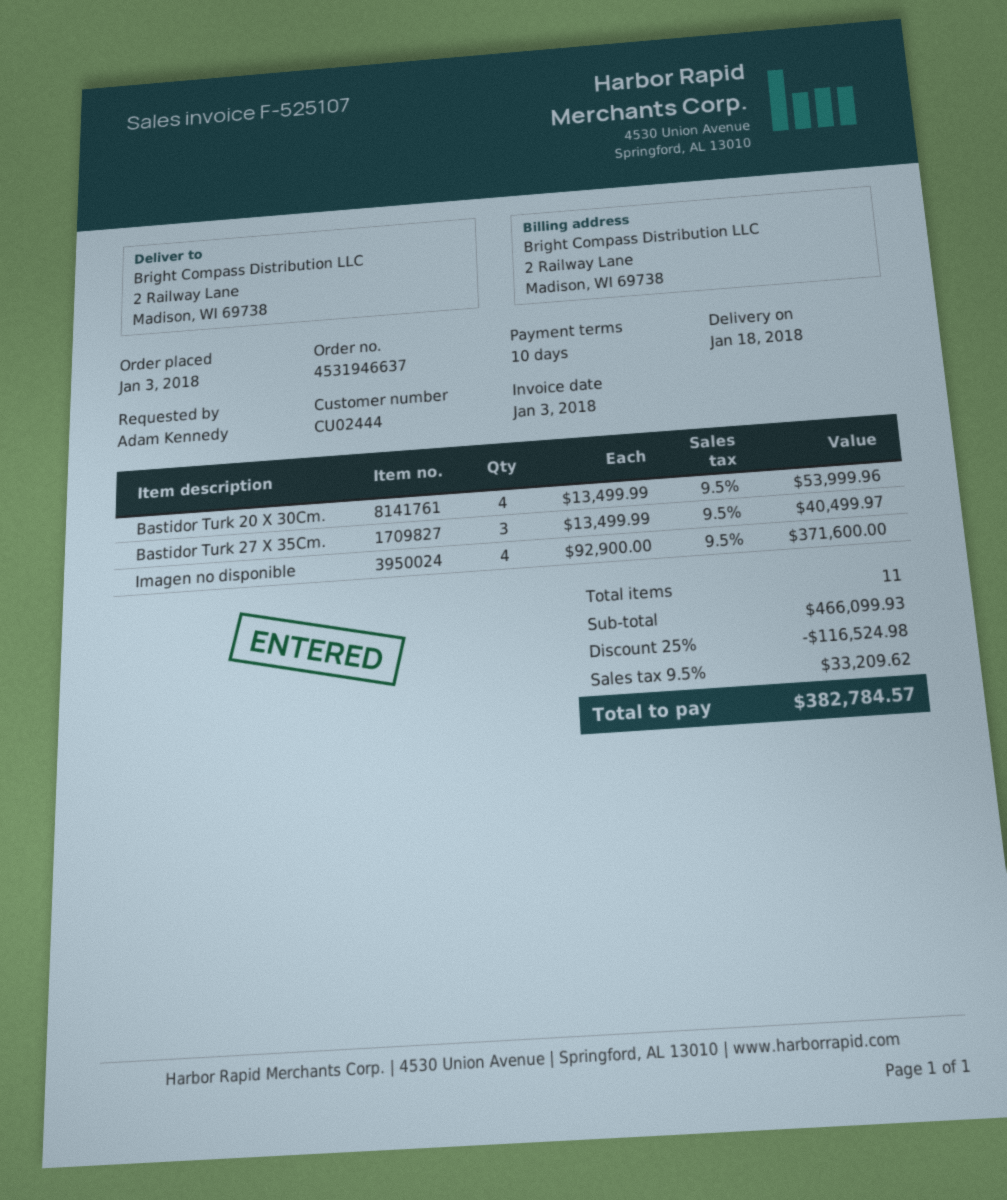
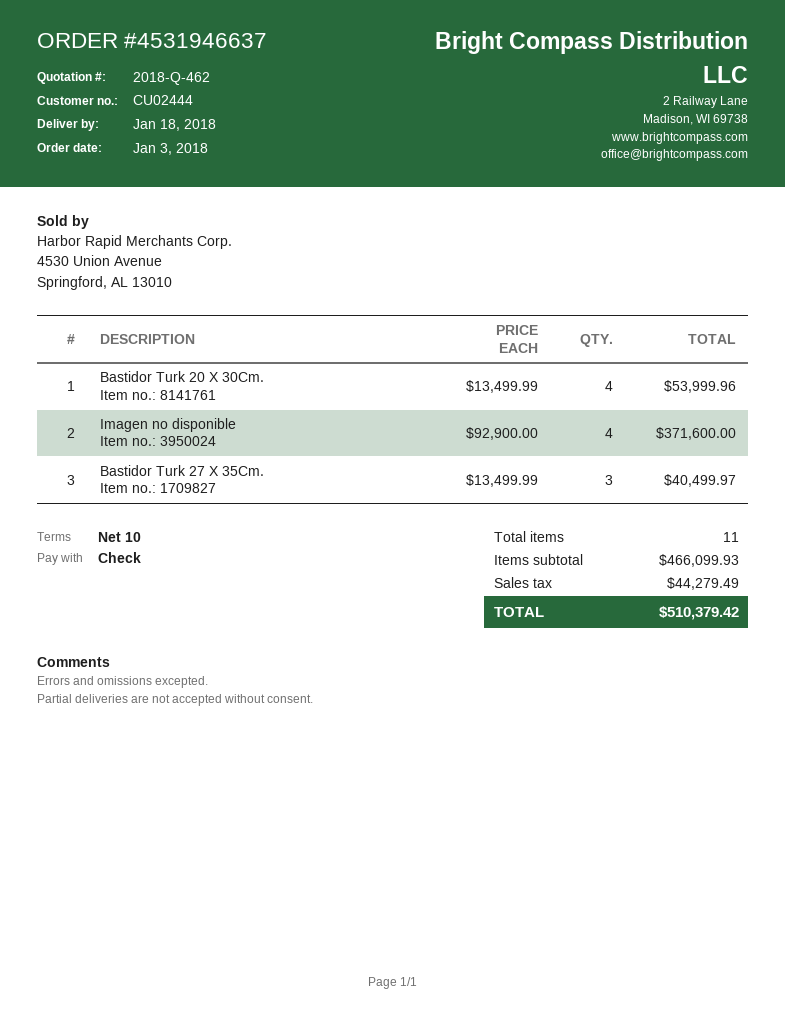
discount: 25% = 116524.98 -> none
tax: 33209.62 -> 44279.49
total: 382784.57 -> 510379.42

